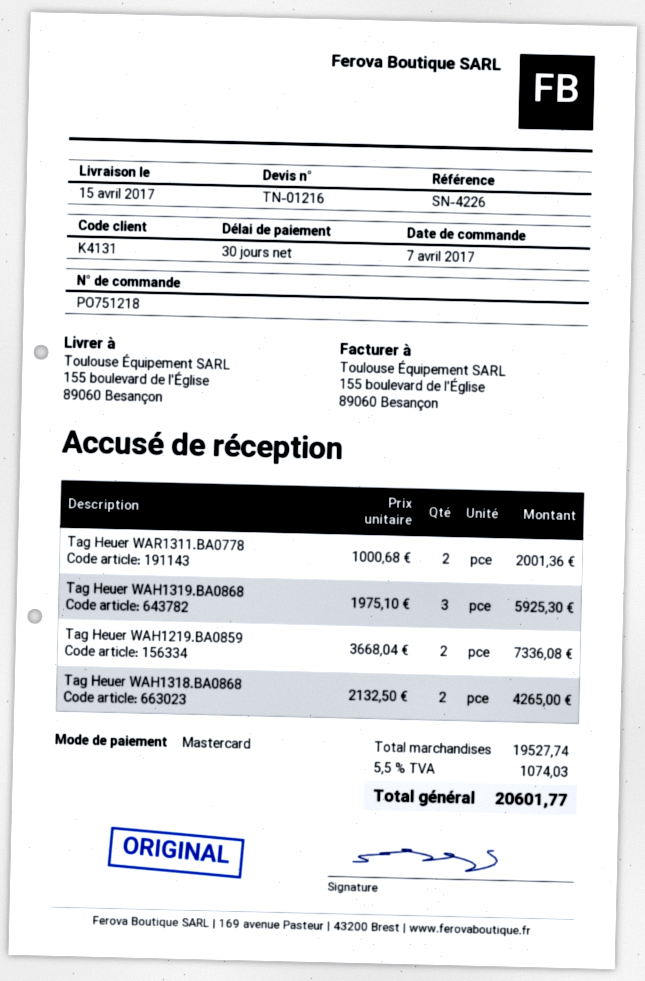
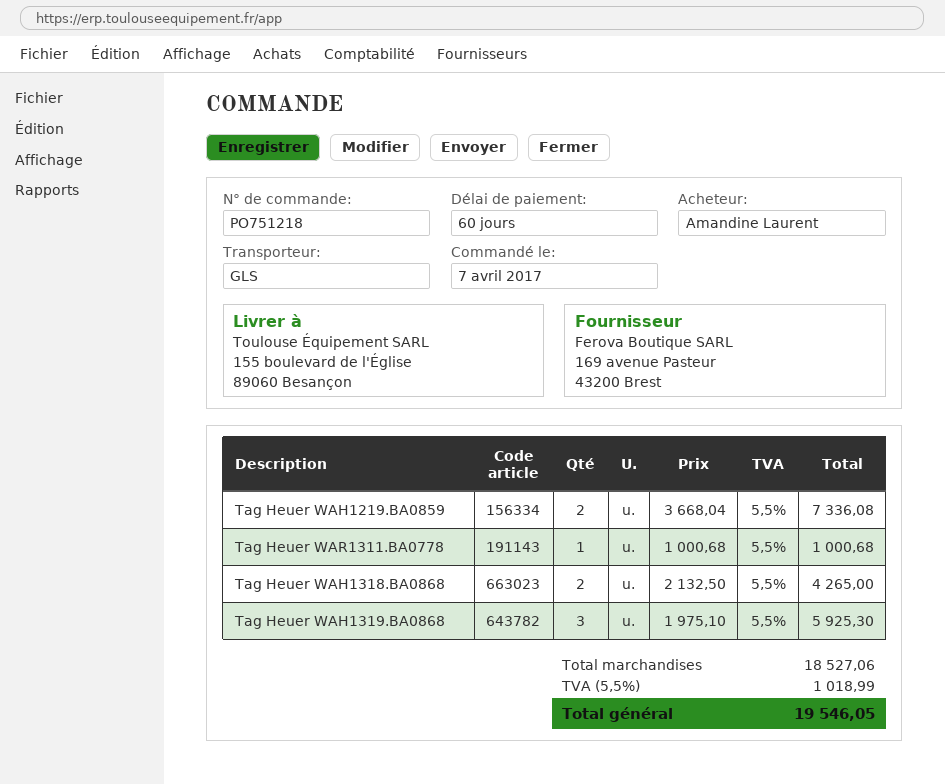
payment terms: 30 days -> 60 days
Tag Heuer WAR1311.BA0778: 2 x 1000.68 = 2001.36 -> 1 x 1000.68 = 1000.68
subtotal: 19527.74 -> 18527.06
tax: 5.5% = 1074.03 -> 5.5% = 1018.99
total: 20601.77 -> 19546.05

